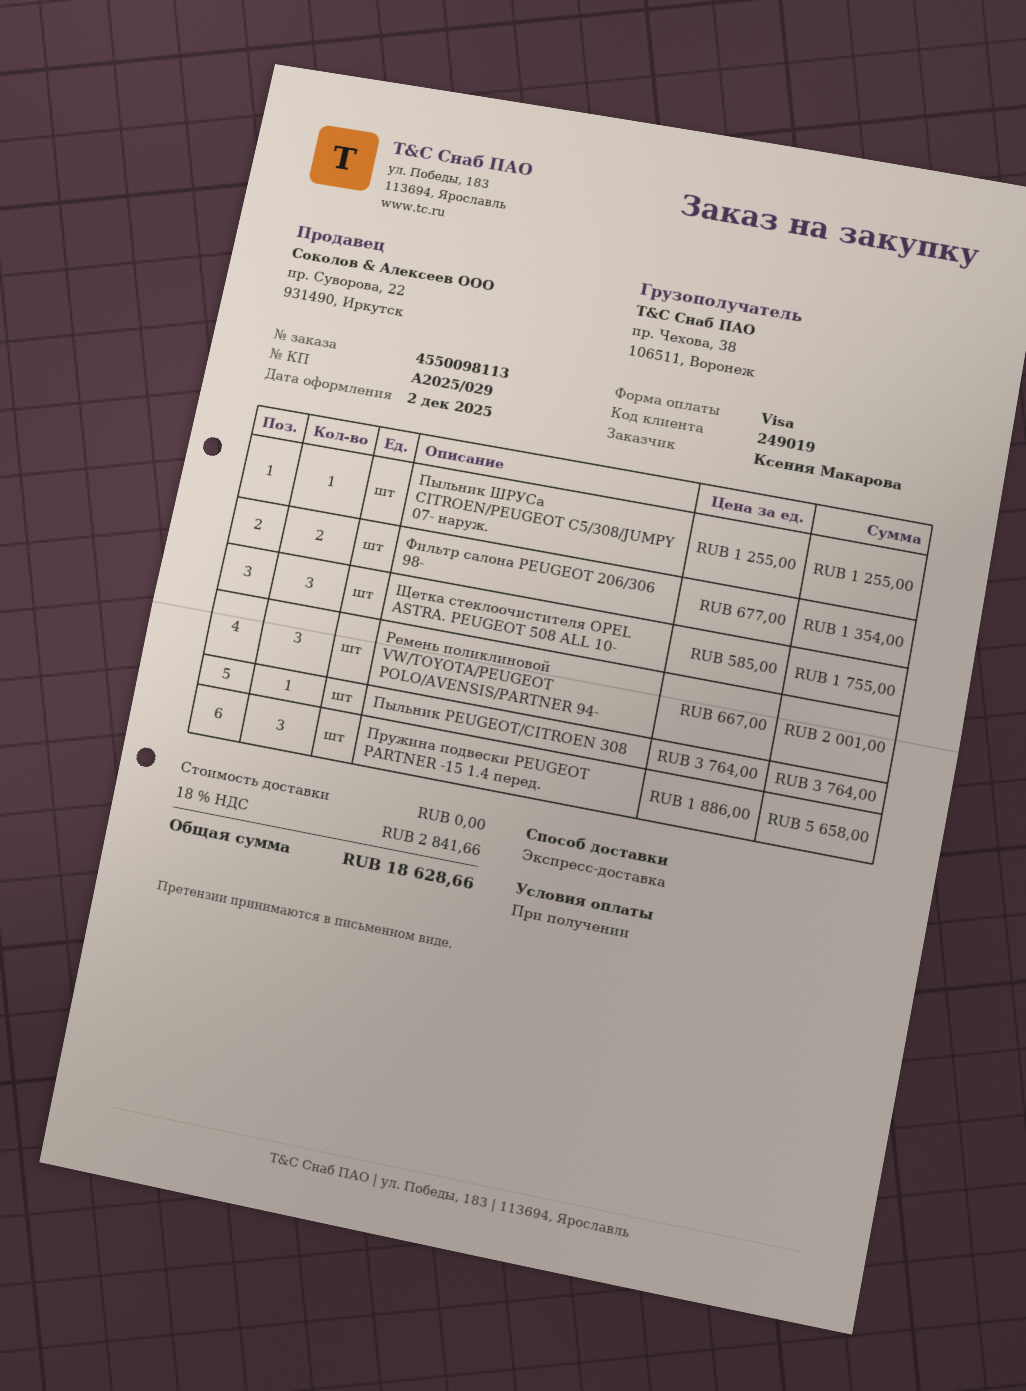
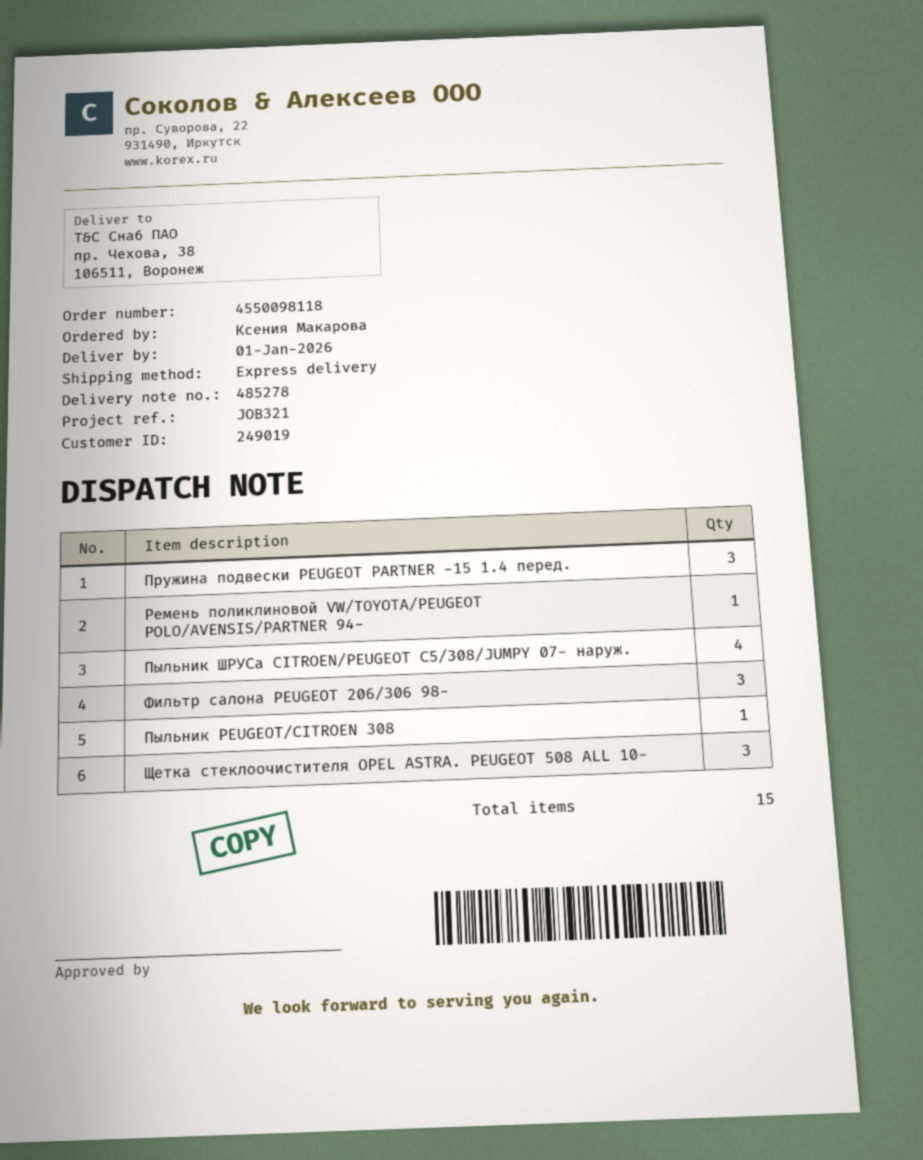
order number: 4550098113 -> 4550098118
Пыльник ШРУСа CITROEN/PEUGEOT C5/308/JUMPY 07- наруж.: 1 -> 4
Фильтр салона PEUGEOT 206/306 98-: 2 -> 3
Ремень поликлиновой VW/TOYOTA/PEUGEOT POLO/AVENSIS/PARTNER 94-: 3 -> 1

